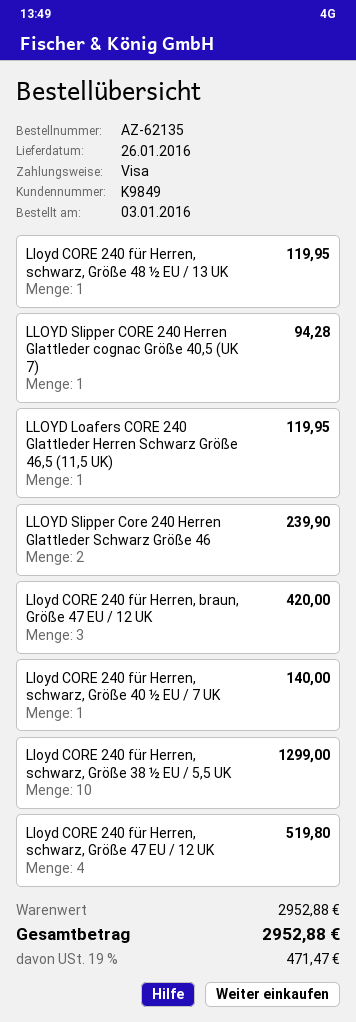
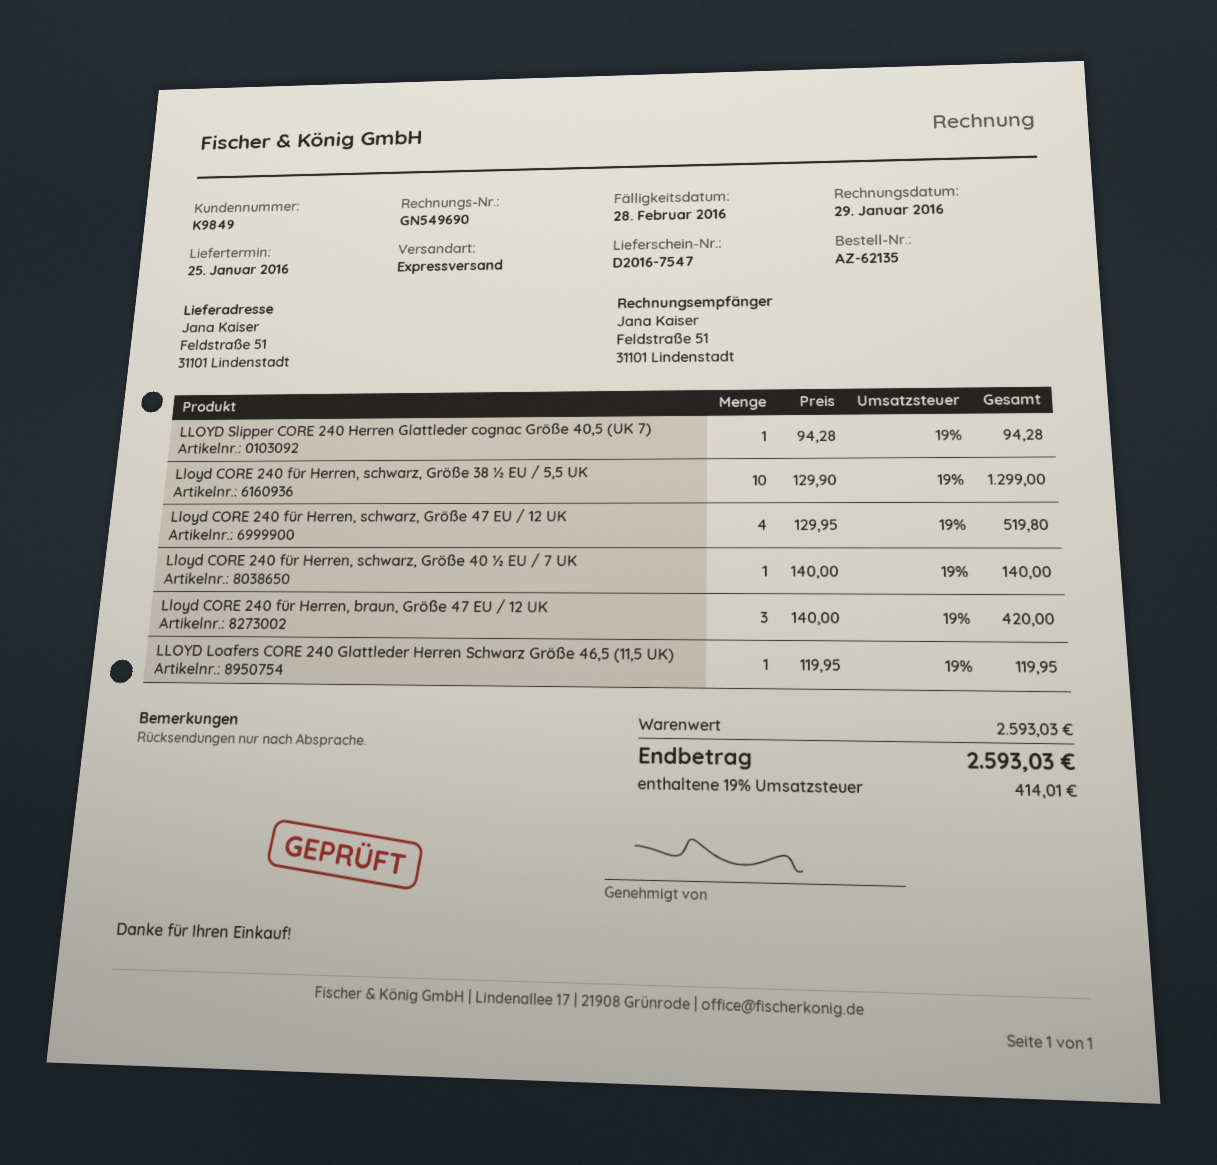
delivery date: 2016-01-26 -> 2016-01-25
Lloyd CORE 240 für Herren, schwarz, Größe 48 ½ EU / 13 UK: 1 for 119.95 -> none
LLOYD Slipper Core 240 Herren Glattleder Schwarz Größe 46: 2 for 239.90 -> none
subtotal: 2952.88 -> 2593.03
tax: 19% = 471.47 -> 19% = 414.01
total: 2952.88 -> 2593.03

